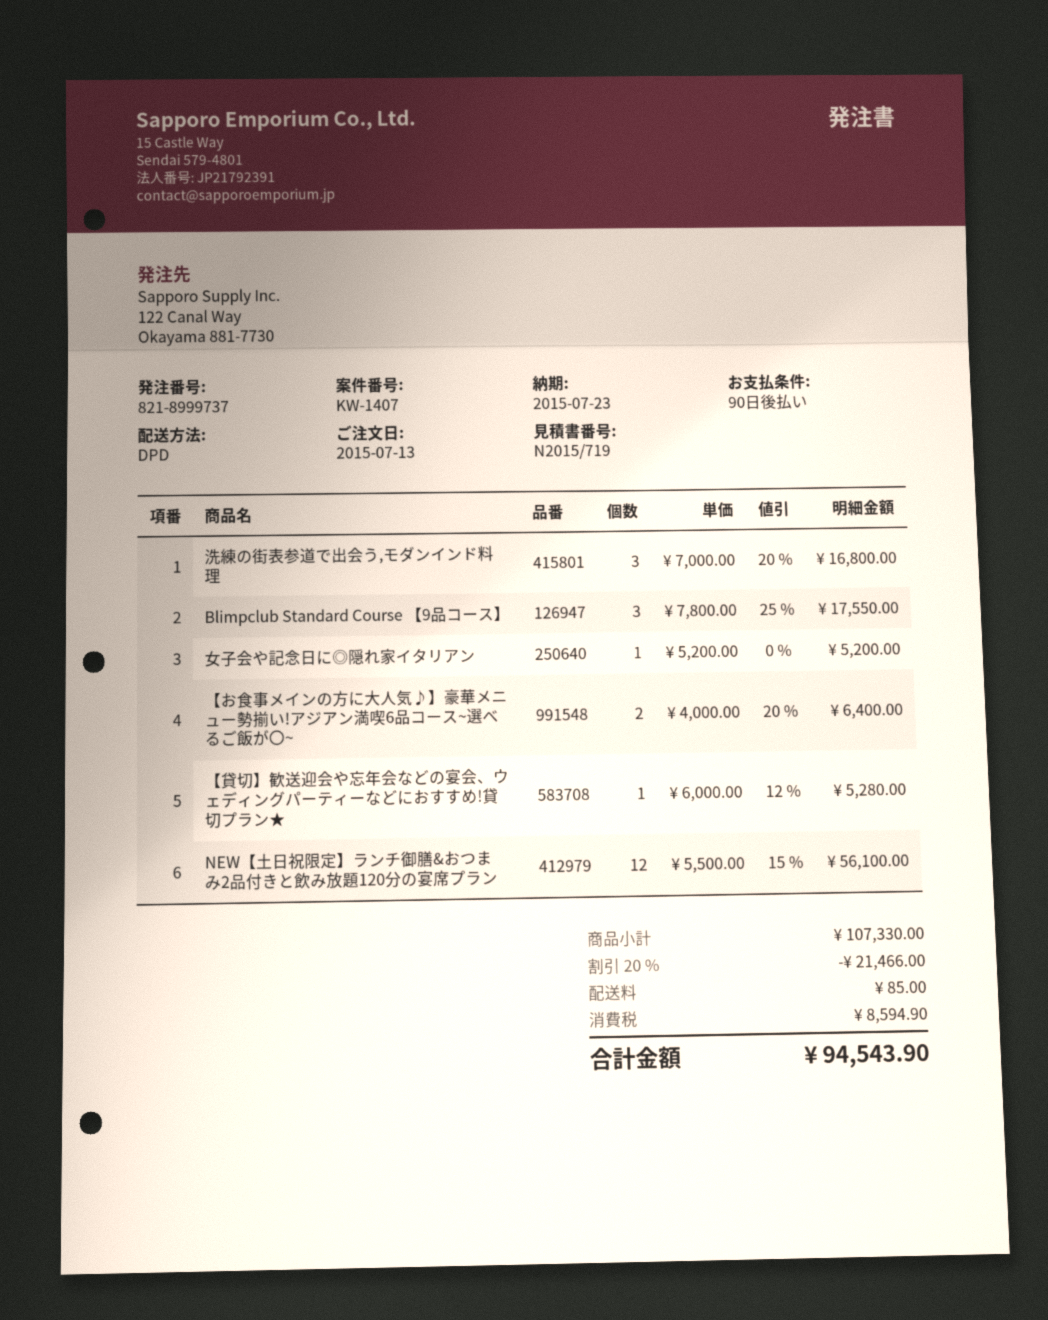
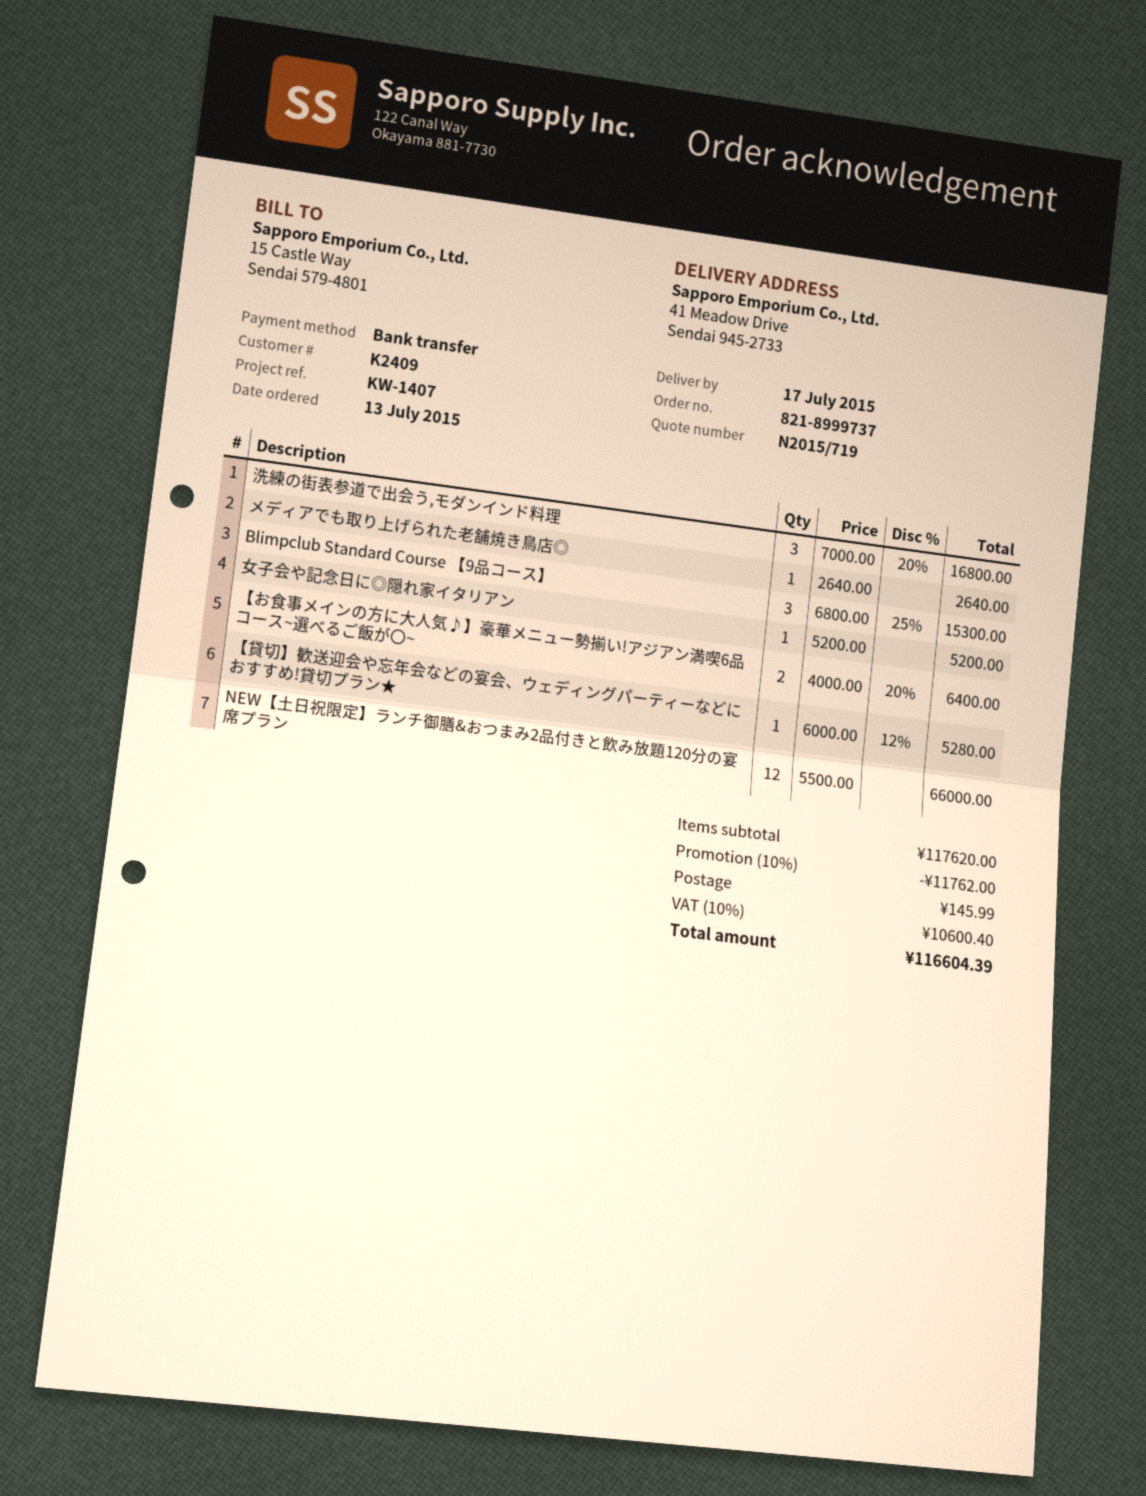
delivery date: 2015-07-23 -> 2015-07-17
Blimpclub Standard Course 【9品コース】: 3 x 7800.00 - 25% = 17550.00 -> 3 x 6800.00 - 25% = 15300.00
NEW【土日祝限定】ランチ御膳&おつまみ2品付きと飲み放題120分の宴席プラン: 12 x 5500.00 - 15% = 56100.00 -> 12 x 5500.00 = 66000.00
メディアでも取り上げられた老舗焼き鳥店◎: none -> 1 x 2640.00 = 2640.00
subtotal: 107330.00 -> 117620.00
discount: 20% = 21466.00 -> 10% = 11762.00
shipping: 85.00 -> 145.99
tax: 8594.90 -> 10600.40
total: 94543.90 -> 116604.39

